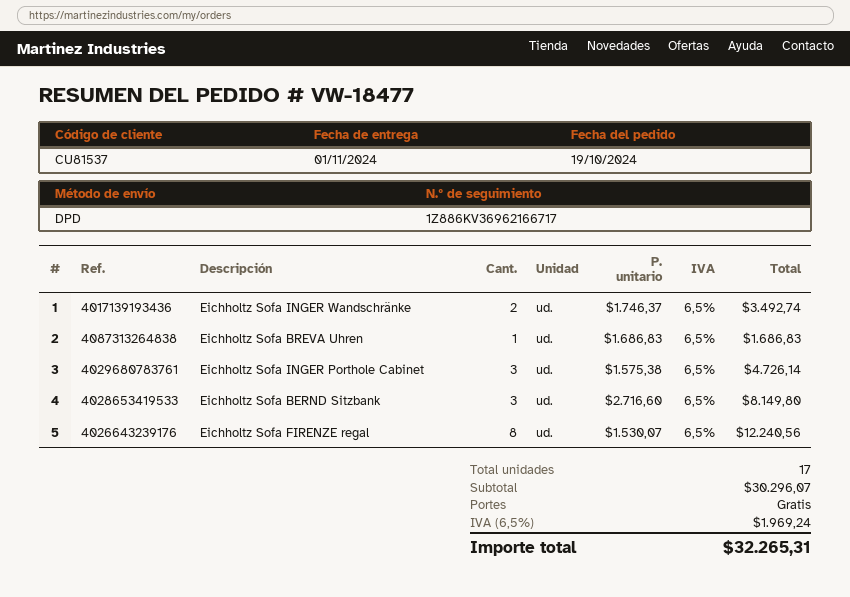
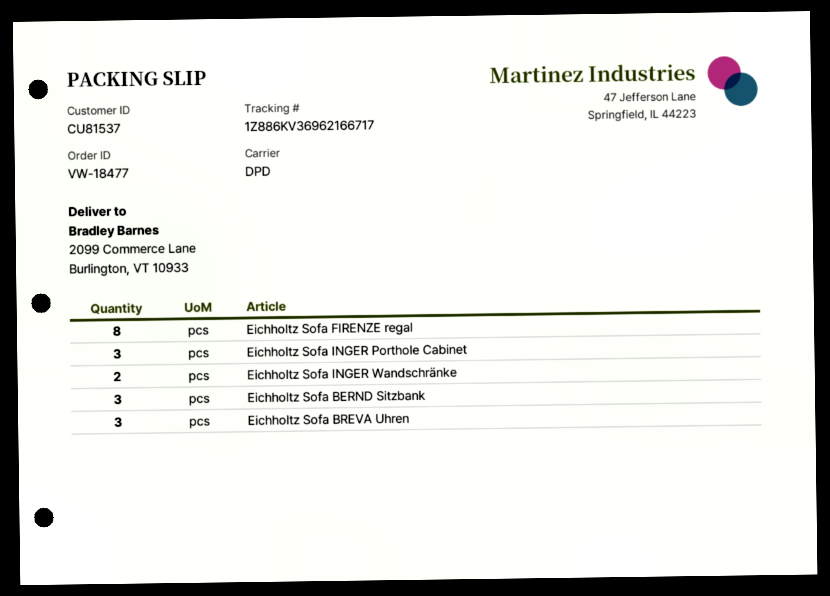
Eichholtz Sofa BREVA Uhren: 1 -> 3

